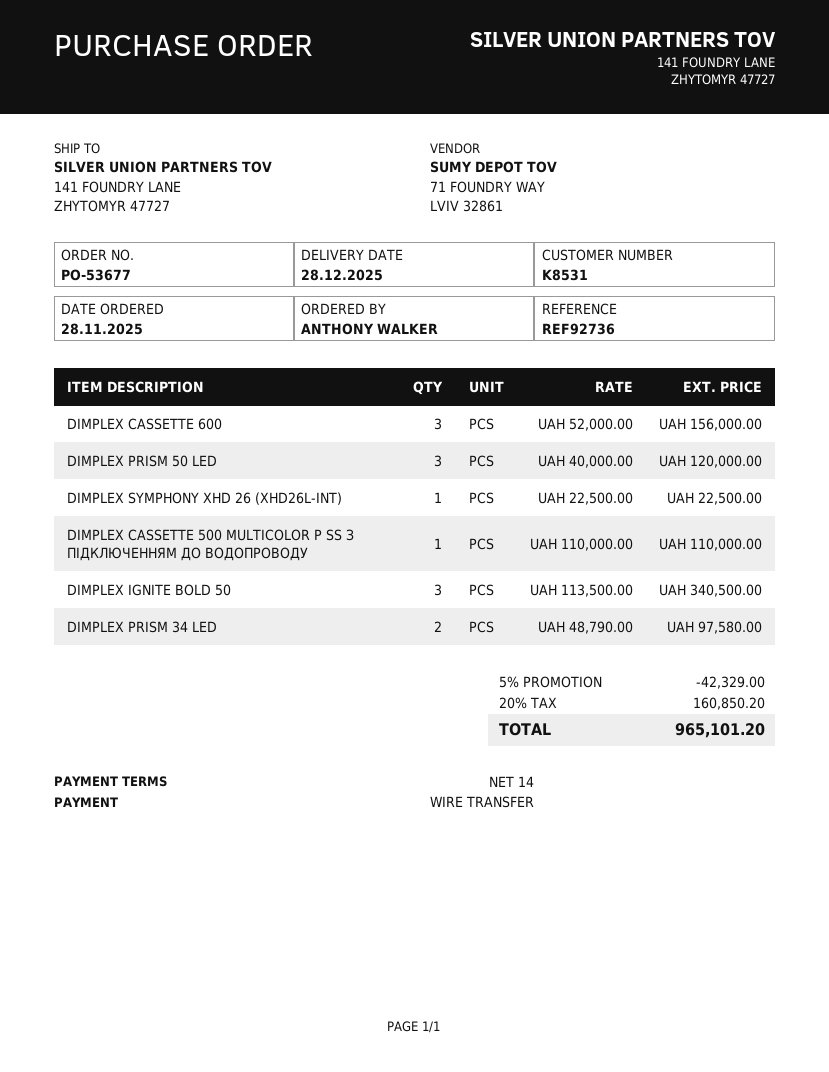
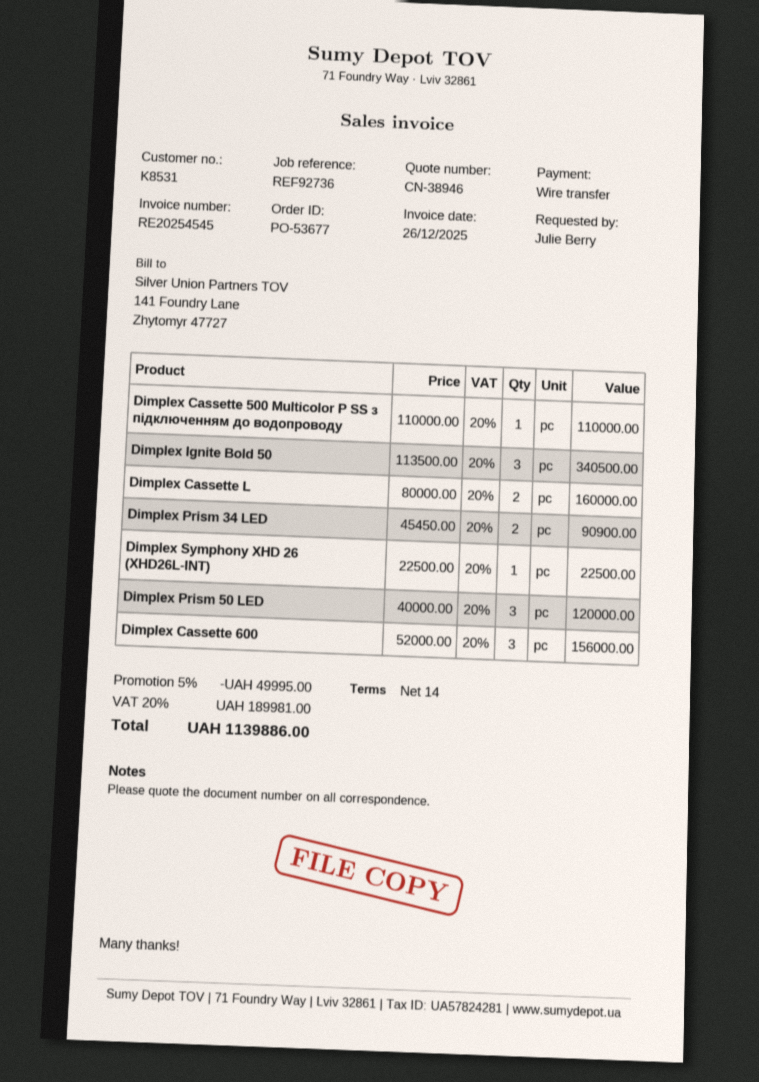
ordered by: ANTHONY WALKER -> Julie Berry
DIMPLEX PRISM 34 LED: 2 x 48790.00 = 97580.00 -> 2 x 45450.00 = 90900.00
Dimplex Cassette L: none -> 2 x 80000.00 = 160000.00
discount: 5% = 42329.00 -> 5% = 49995.00
tax: 20% = 160850.20 -> 20% = 189981.00
total: 965101.20 -> 1139886.00

